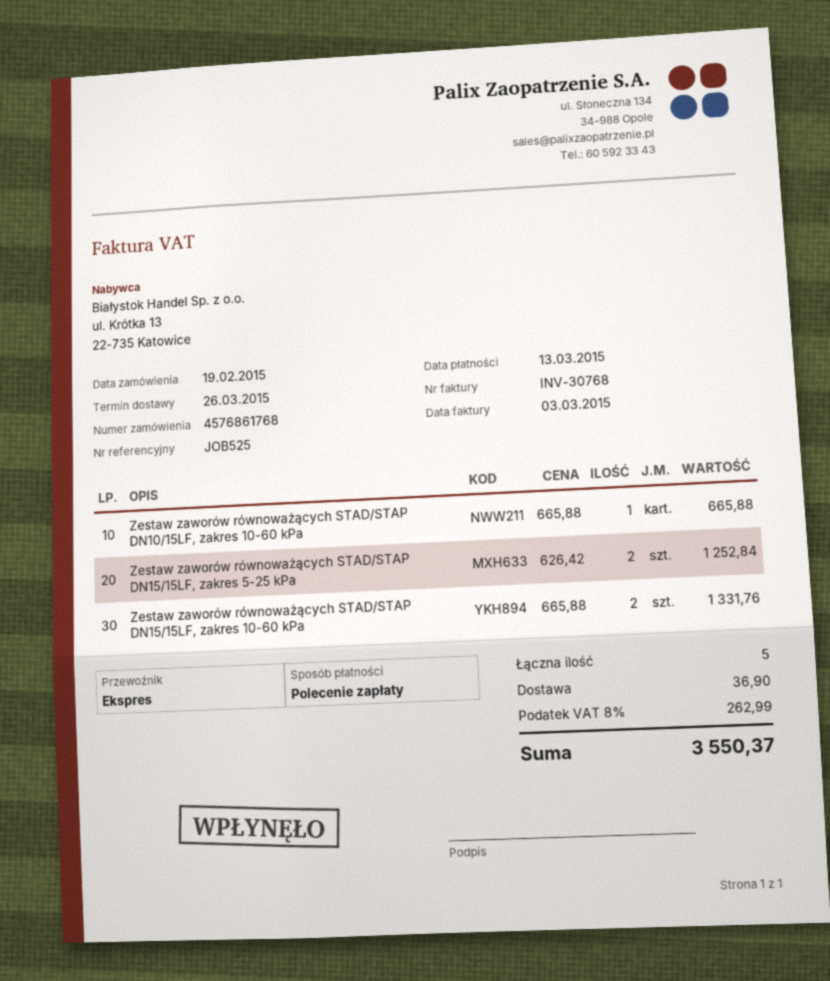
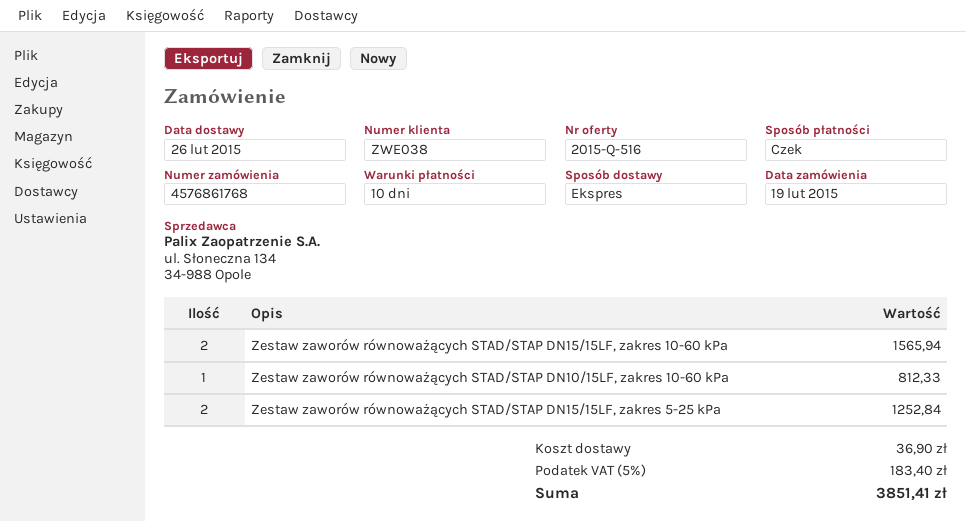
delivery date: 2015-03-26 -> 2015-02-26
payment method: direct debit -> cheque
Zestaw zaworów równoważących STAD/STAP DN10/15LF, zakres 10-60 kPa: 1 for 665.88 -> 1 for 812.33
Zestaw zaworów równoważących STAD/STAP DN15/15LF, zakres 10-60 kPa: 2 for 1331.76 -> 2 for 1565.94
tax: 8% = 262.99 -> 5% = 183.40
total: 3550.37 -> 3851.41

